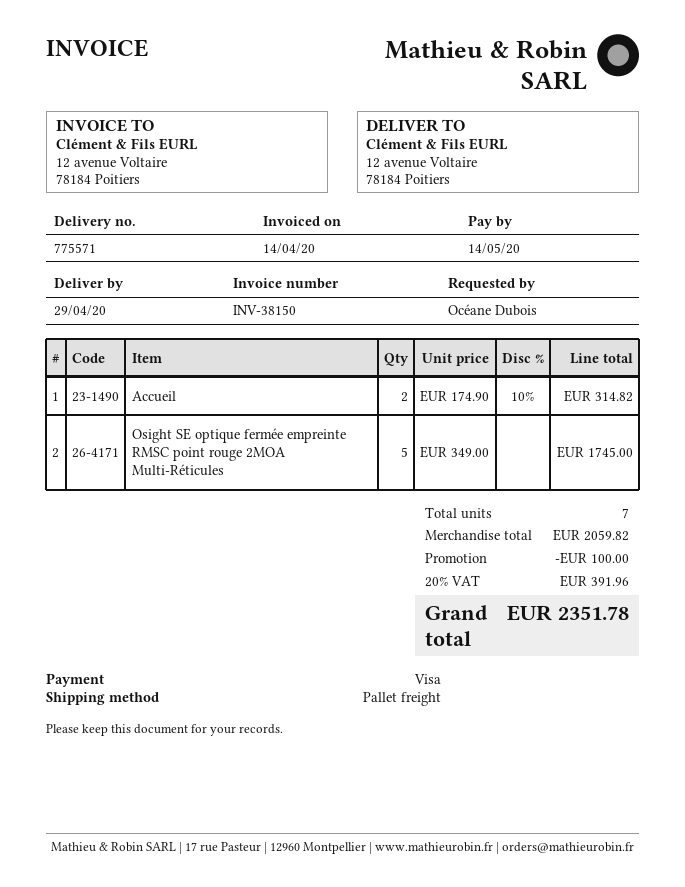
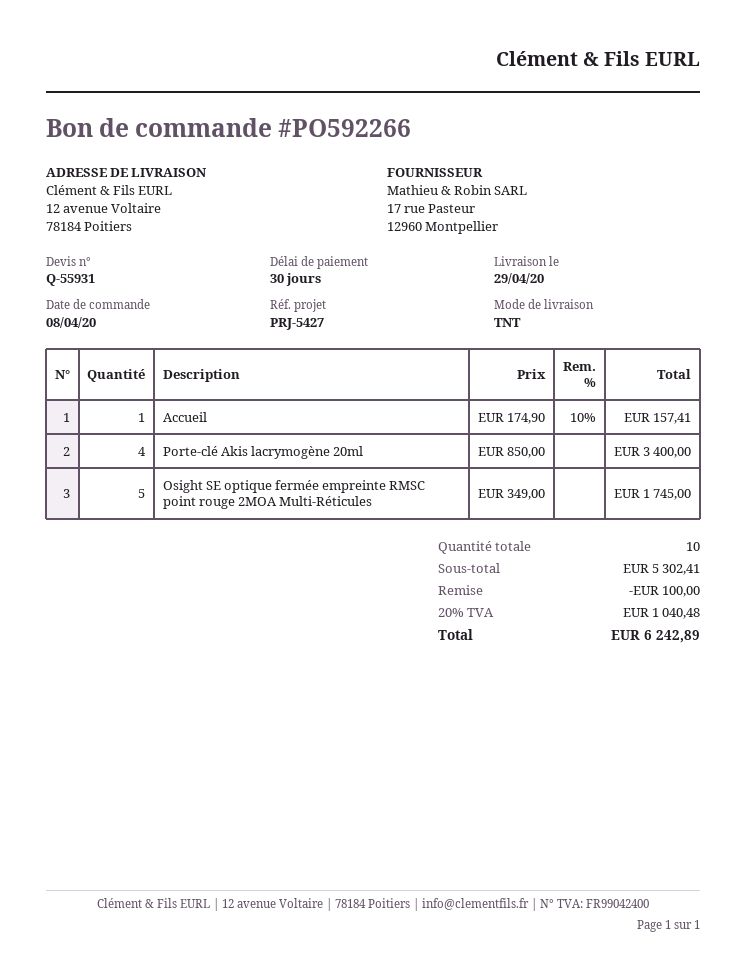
shipping method: pallet freight -> TNT
Accueil: 2 x 174.90 - 10% = 314.82 -> 1 x 174.90 - 10% = 157.41
Porte-clé Akis lacrymogène 20ml: none -> 4 x 850.00 = 3400.00
total quantity: 7 -> 10
subtotal: 2059.82 -> 5302.41
tax: 20% = 391.96 -> 20% = 1040.48
total: 2351.78 -> 6242.89

